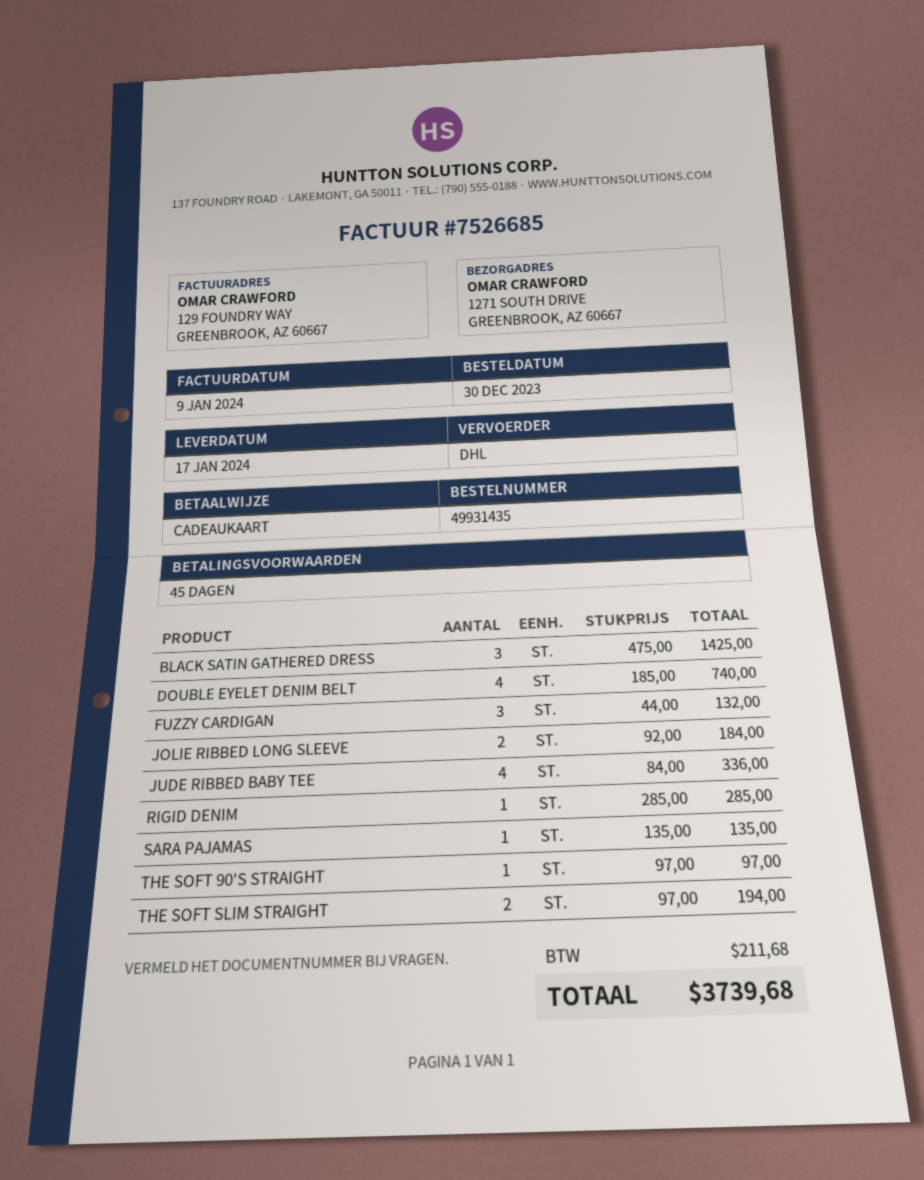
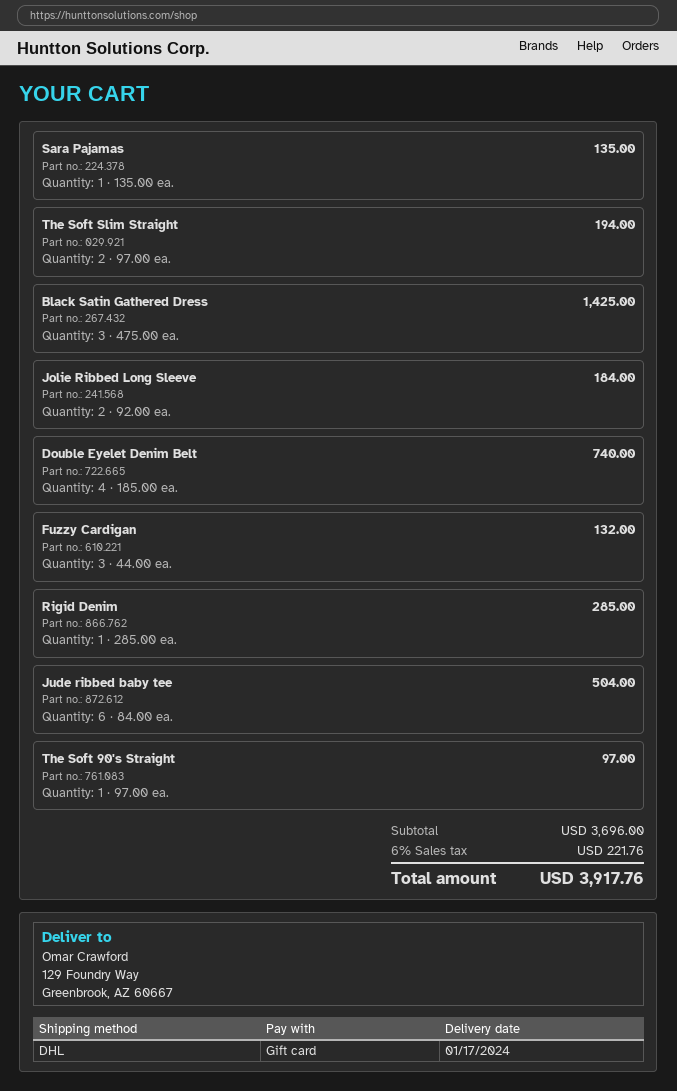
ship to: 1271 SOUTH DRIVE, GREENBROOK, AZ 60667 -> 129 Foundry Way, Greenbrook, AZ 60667
JUDE RIBBED BABY TEE: 4 x 84.00 = 336.00 -> 6 x 84.00 = 504.00
tax: 211.68 -> 221.76
total: 3739.68 -> 3917.76

